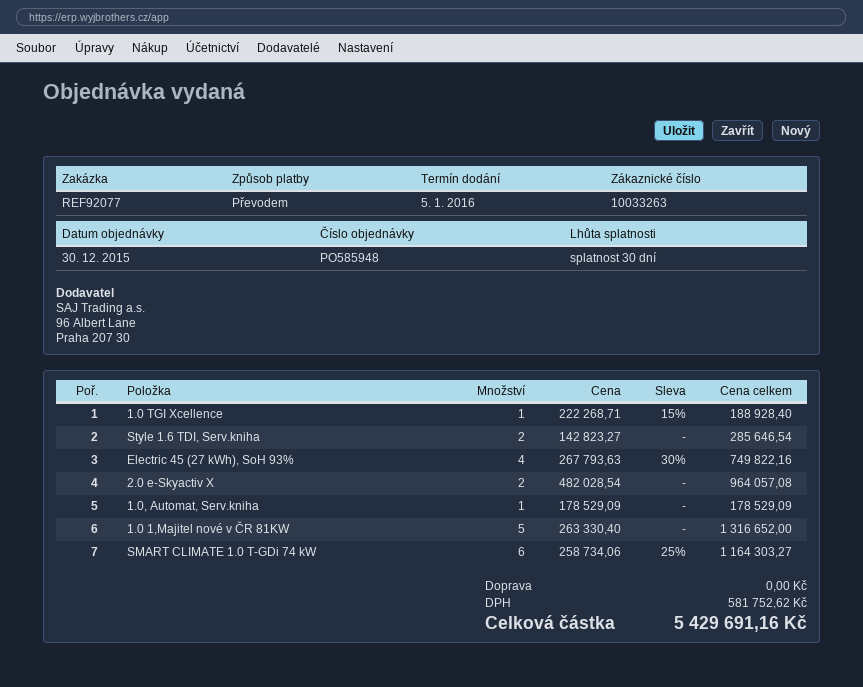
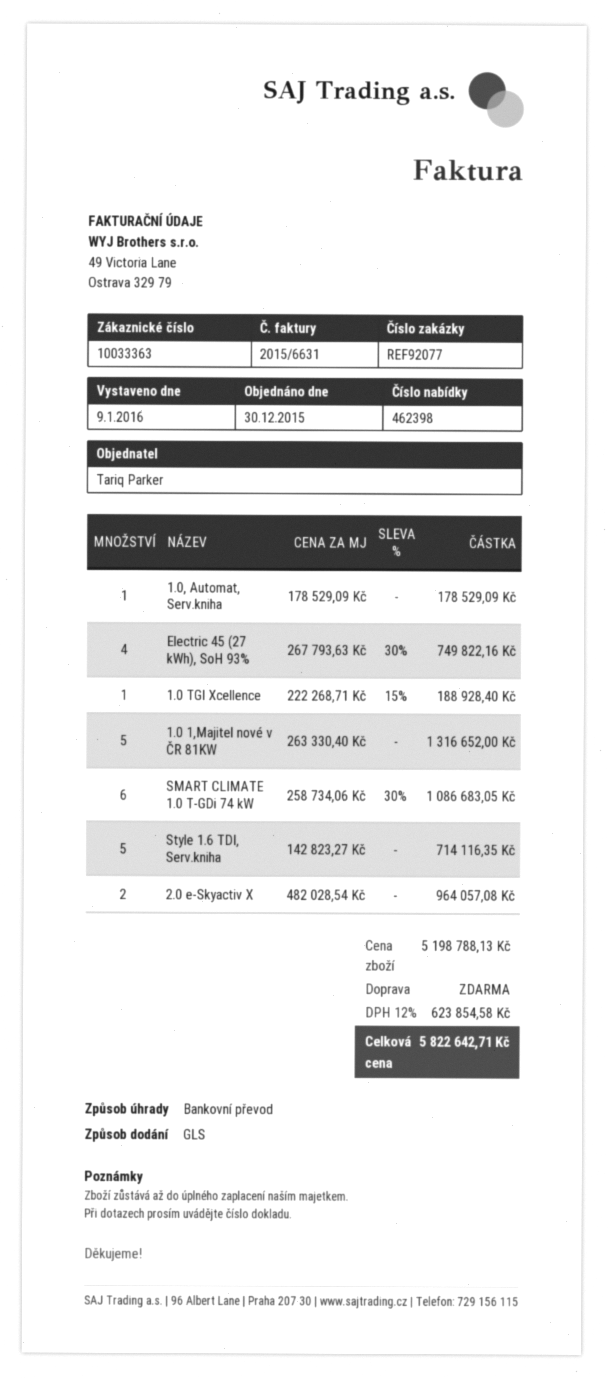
customer number: 10033263 -> 10033363
Style 1.6 TDI, Serv.kniha: 2 x 142823.27 = 285646.54 -> 5 x 142823.27 = 714116.35
SMART CLIMATE 1.0 T-GDi 74 kW: 6 x 258734.06 - 25% = 1164303.27 -> 6 x 258734.06 - 30% = 1086683.05
tax: 581752.62 -> 623854.58
total: 5429691.16 -> 5822642.71

